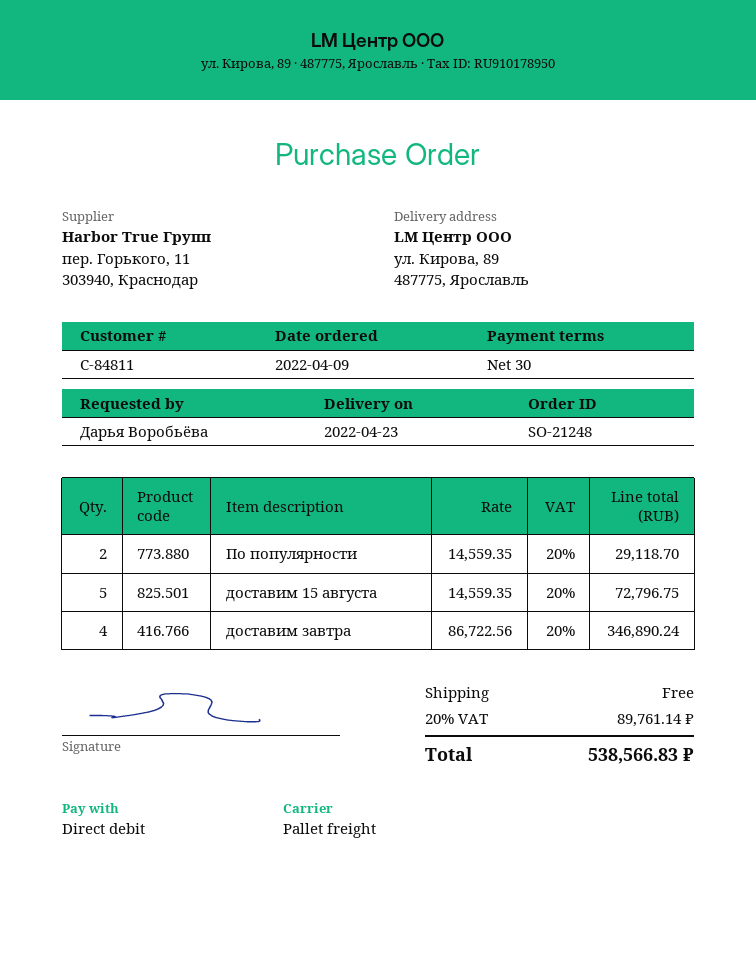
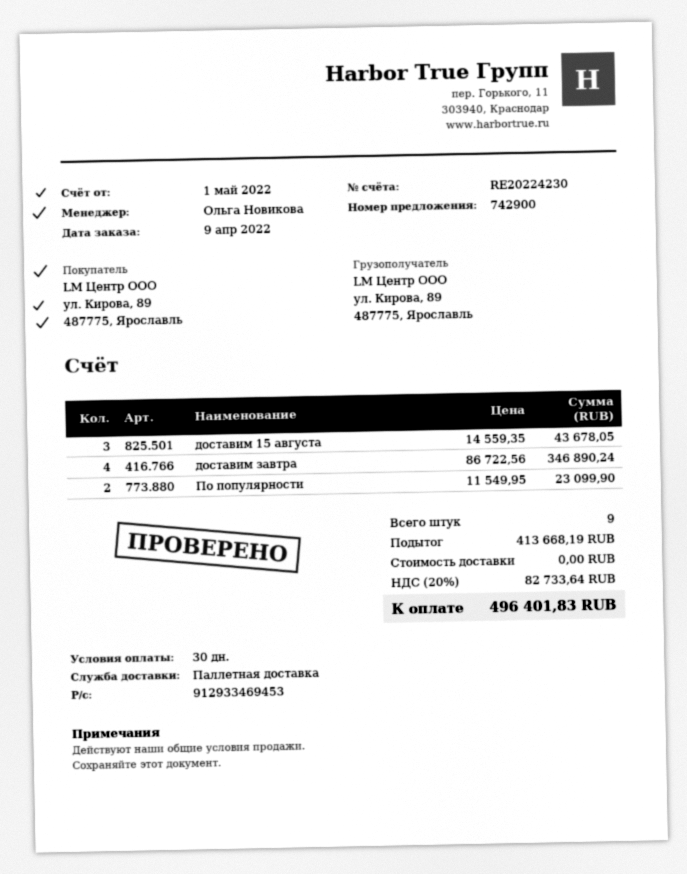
По популярности: 2 x 14559.35 = 29118.70 -> 2 x 11549.95 = 23099.90
доставим 15 августа: 5 x 14559.35 = 72796.75 -> 3 x 14559.35 = 43678.05
tax: 20% = 89761.14 -> 20% = 82733.64
total: 538566.83 -> 496401.83

